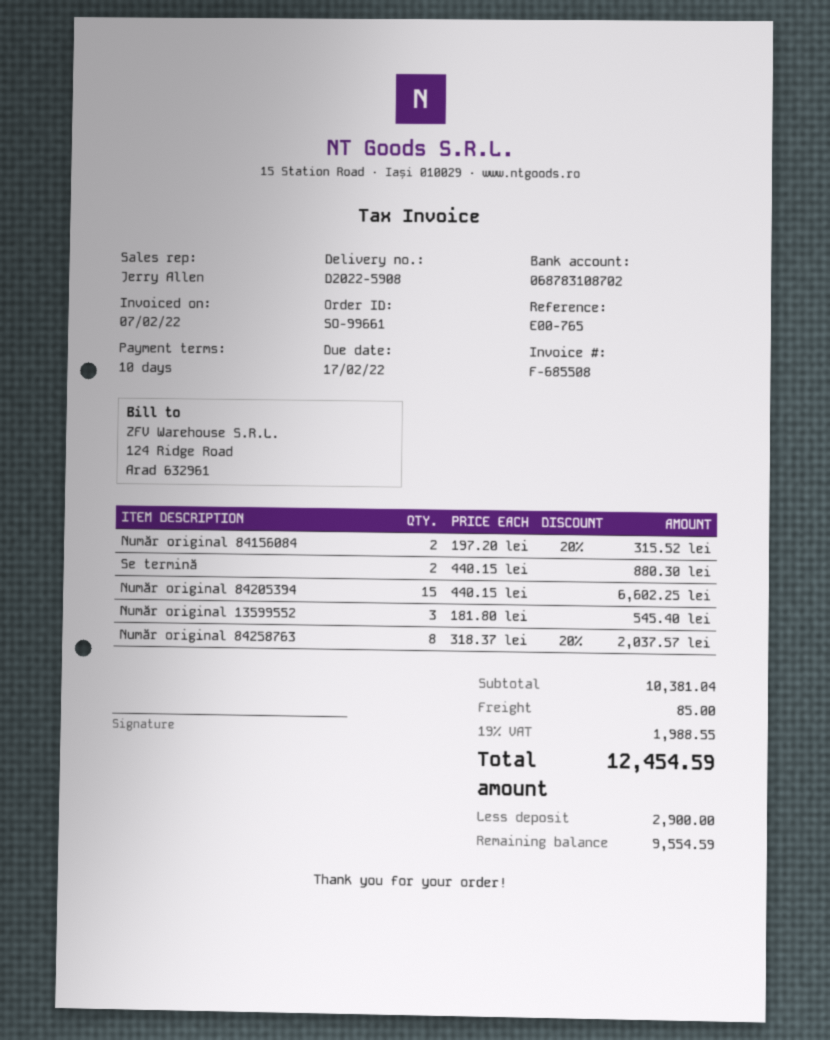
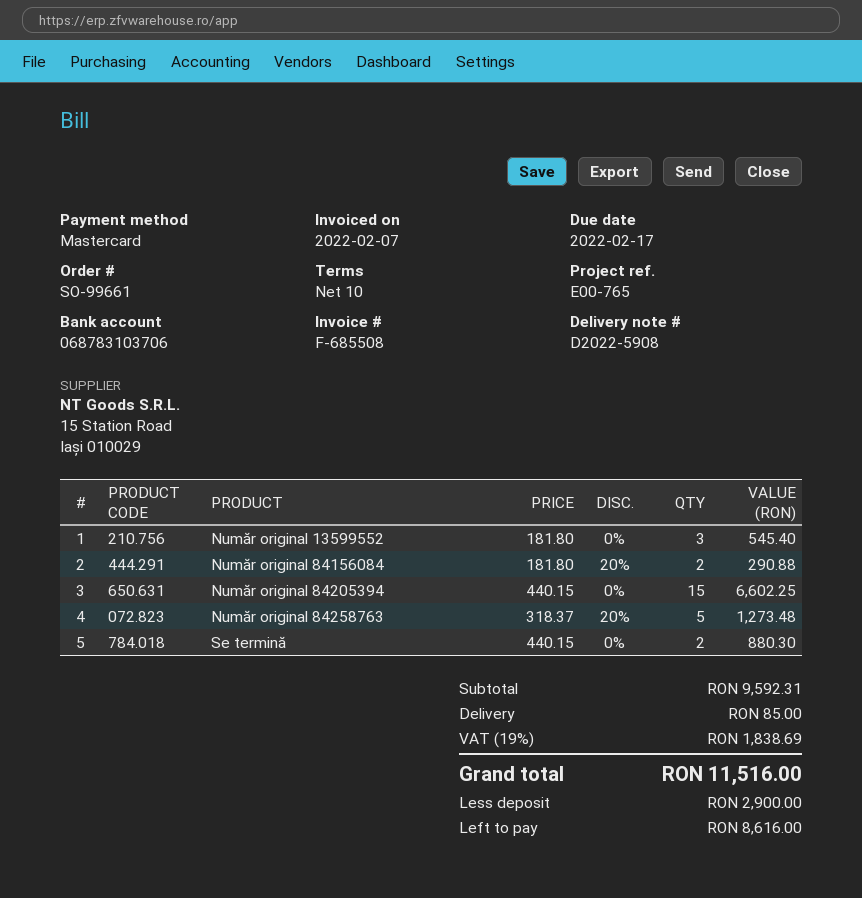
bank account: 068783108702 -> 068783103706
Număr original 84156084: 2 x 197.20 - 20% = 315.52 -> 2 x 181.80 - 20% = 290.88
Număr original 84258763: 8 x 318.37 - 20% = 2037.57 -> 5 x 318.37 - 20% = 1273.48
subtotal: 10381.04 -> 9592.31
tax: 19% = 1988.55 -> 19% = 1838.69
total: 12454.59 -> 11516.00
balance: 9554.59 -> 8616.00

